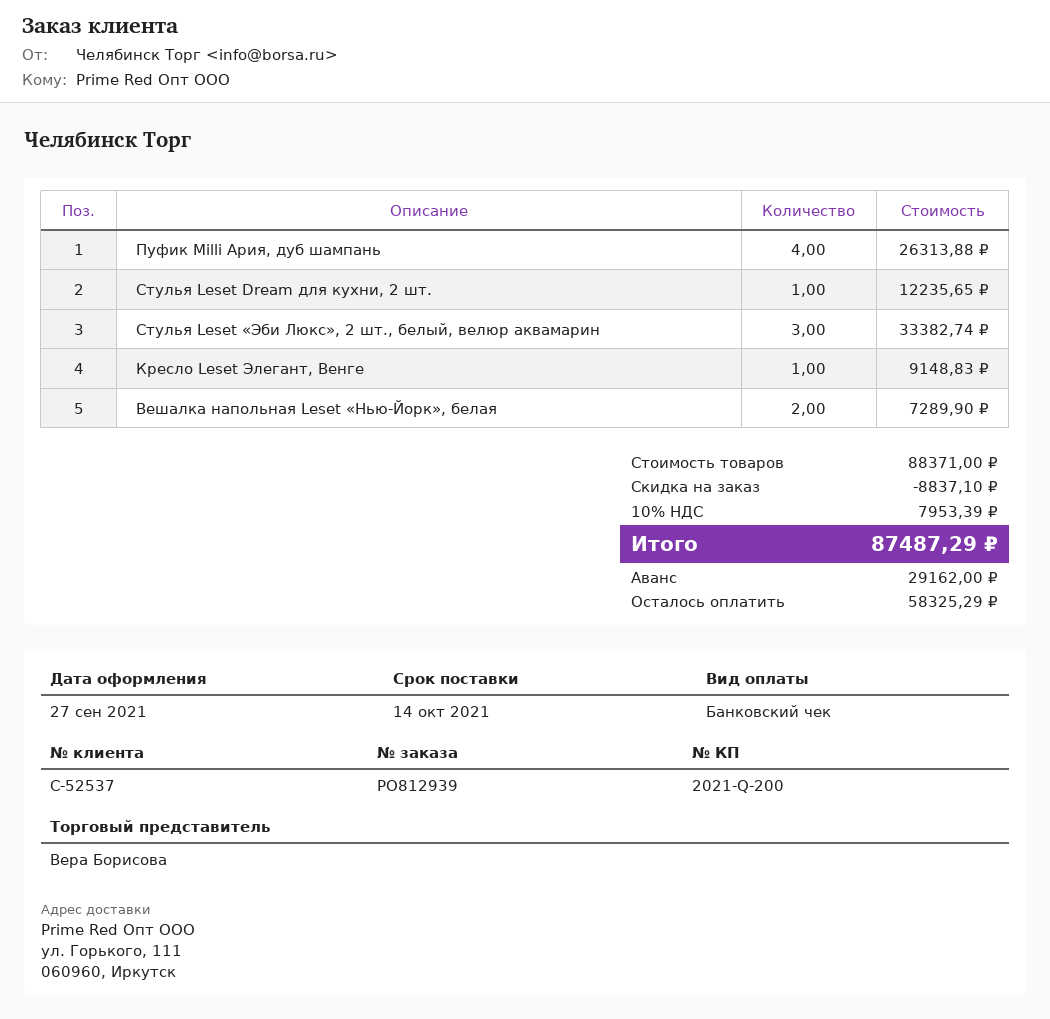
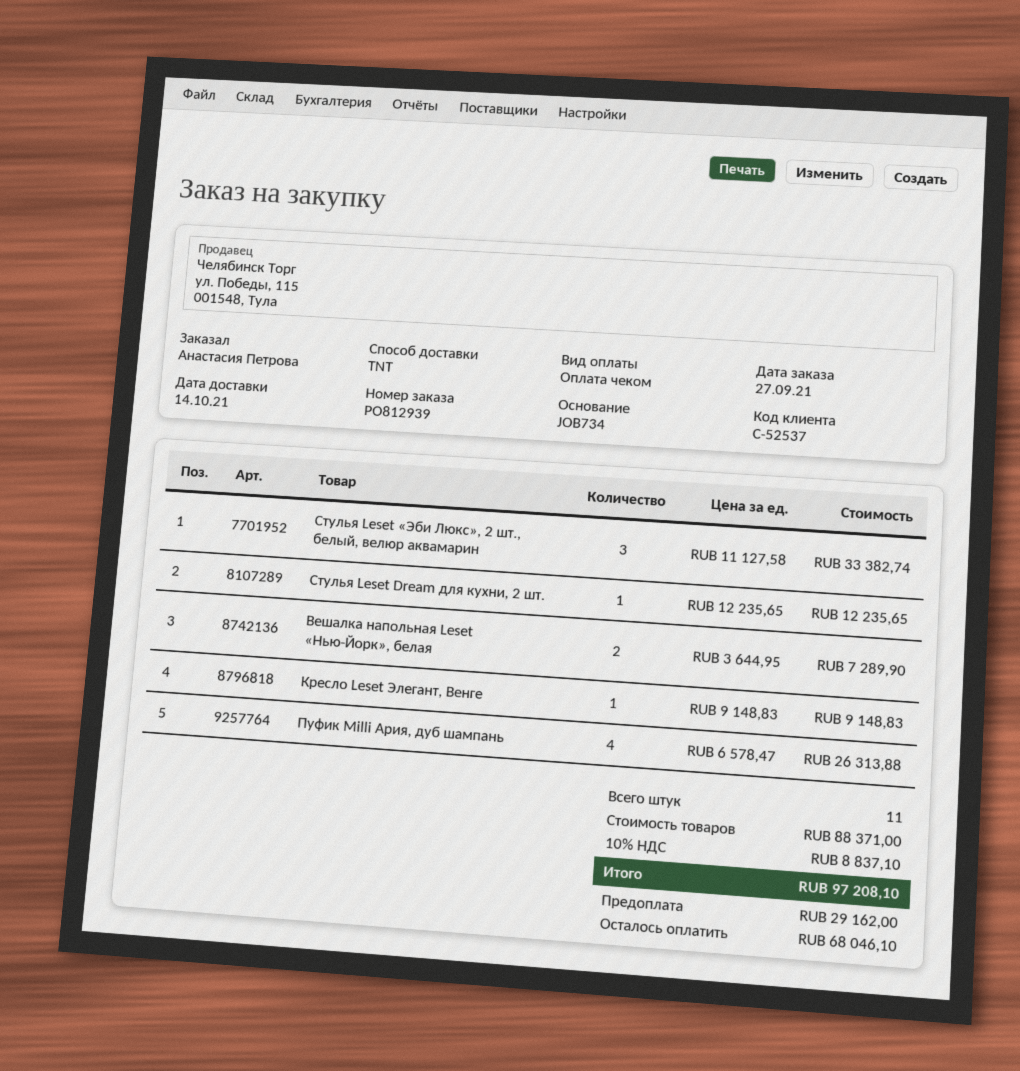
discount: 8837.10 -> none
tax: 10% = 7953.39 -> 10% = 8837.10
total: 87487.29 -> 97208.10
balance: 58325.29 -> 68046.10

